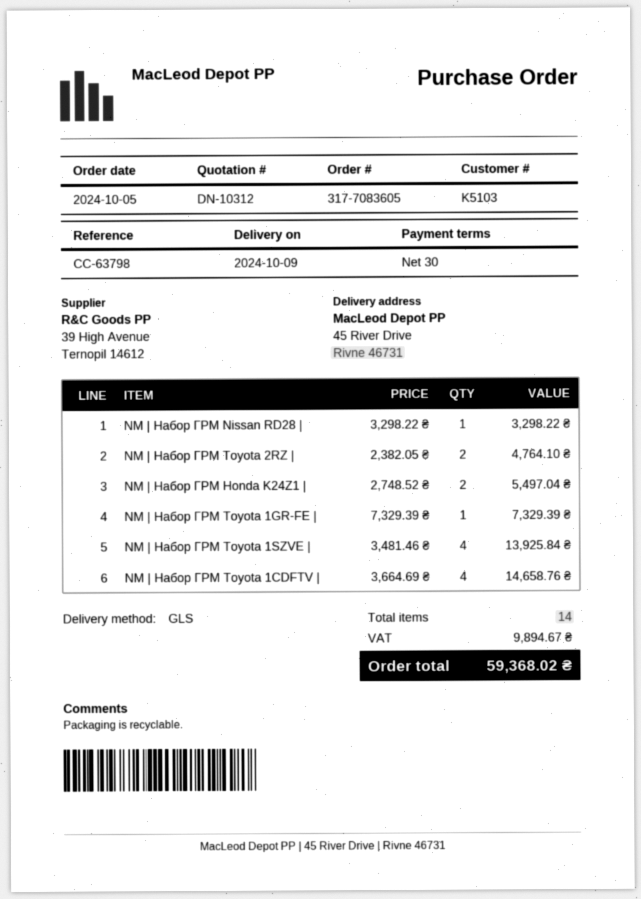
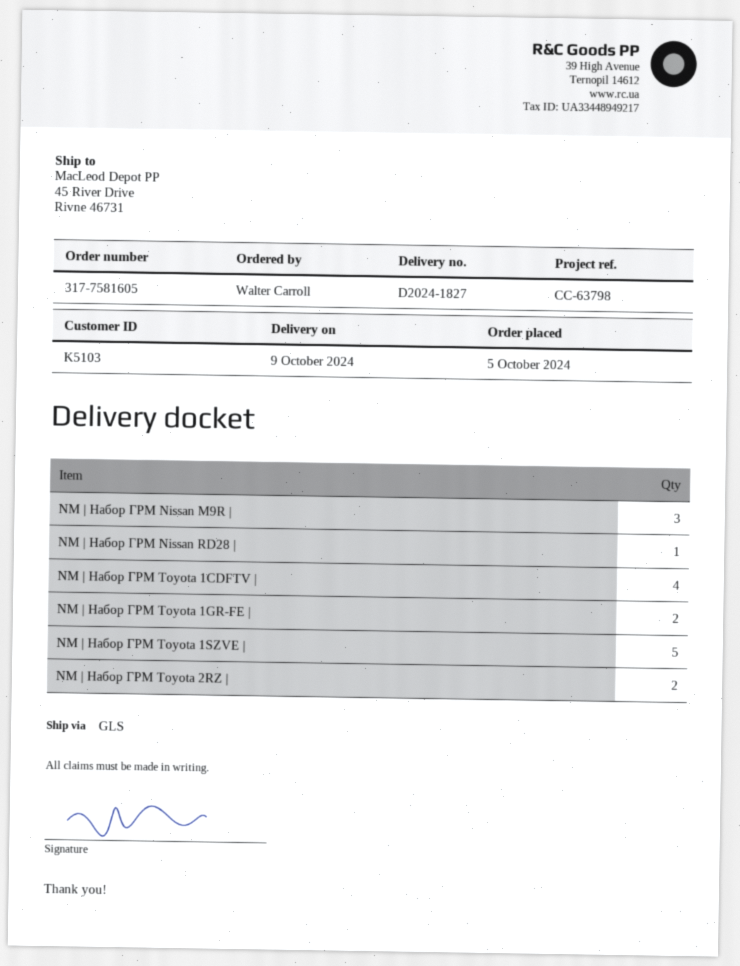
order number: 317-7083605 -> 317-7581605
NM | Набор ГРМ Honda K24Z1 |: 2 -> none
NM | Набор ГРМ Toyota 1GR-FE |: 1 -> 2
NM | Набор ГРМ Toyota 1SZVE |: 4 -> 5
NM | Набор ГРМ Nissan M9R |: none -> 3

